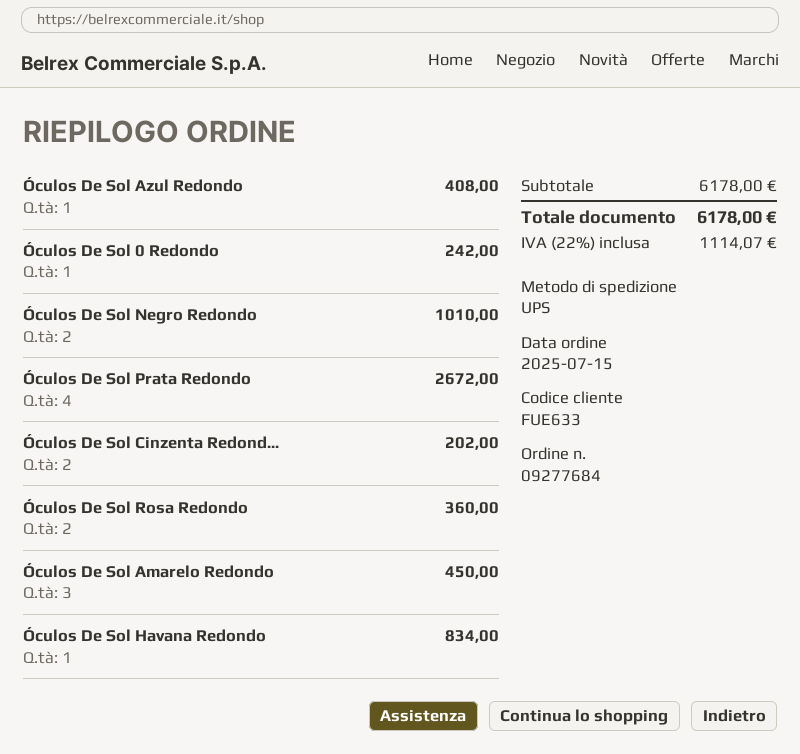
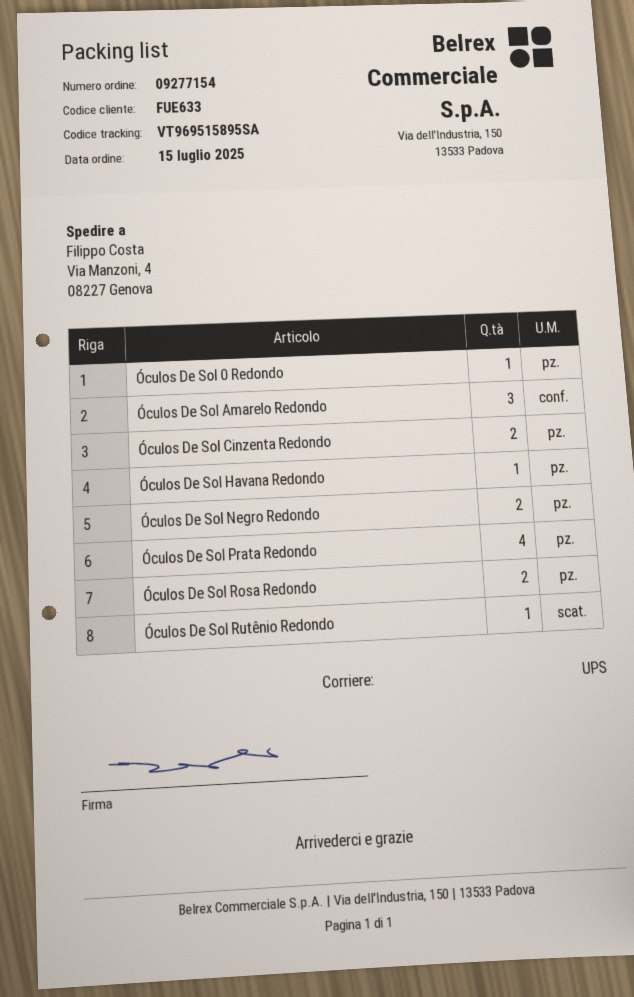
order number: 09277684 -> 09277154
Óculos De Sol Azul Redondo: 1 -> none
Óculos De Sol Rutênio Redondo: none -> 1

